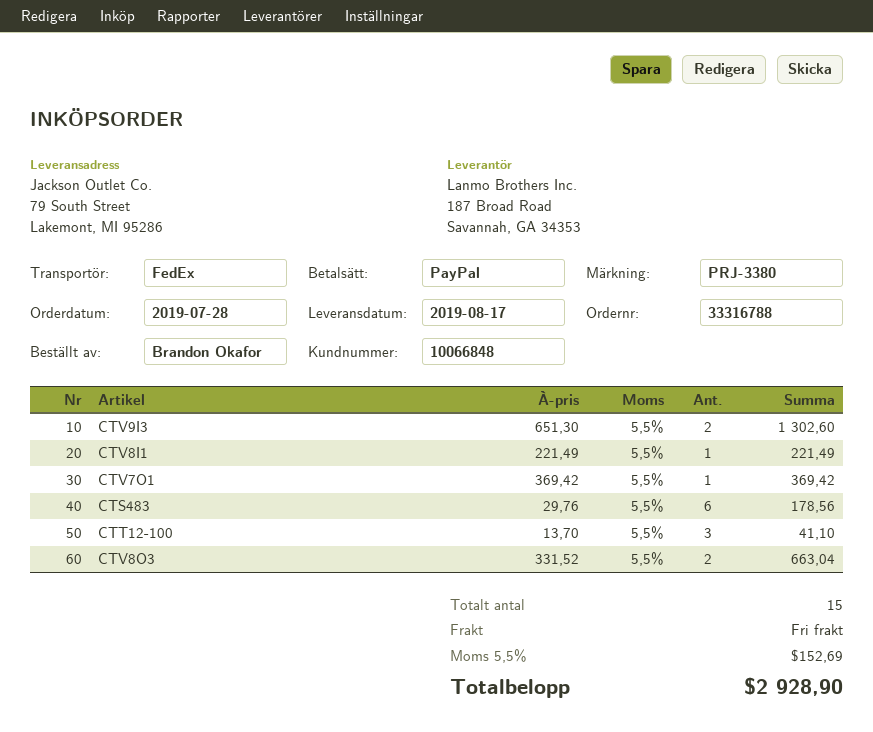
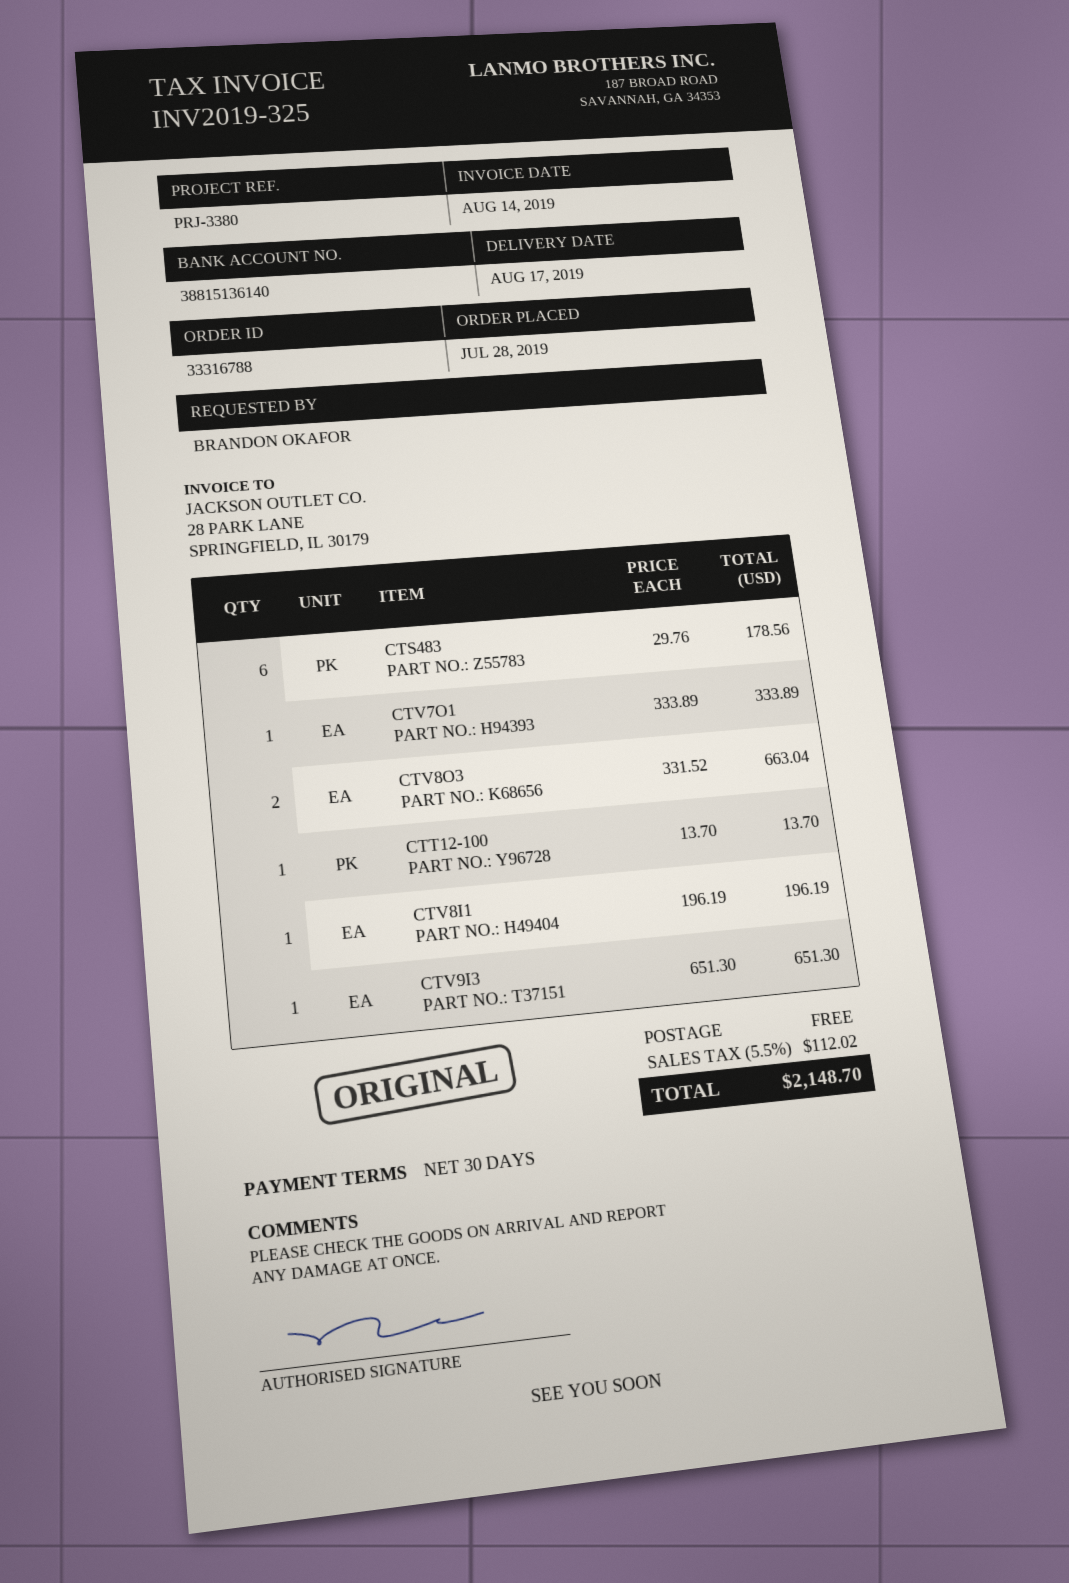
CTV9I3: 2 x 651.30 = 1302.60 -> 1 x 651.30 = 651.30
CTV8I1: 1 x 221.49 = 221.49 -> 1 x 196.19 = 196.19
CTV7O1: 1 x 369.42 = 369.42 -> 1 x 333.89 = 333.89
CTT12-100: 3 x 13.70 = 41.10 -> 1 x 13.70 = 13.70
tax: 5.5% = 152.69 -> 5.5% = 112.02
total: 2928.90 -> 2148.70

